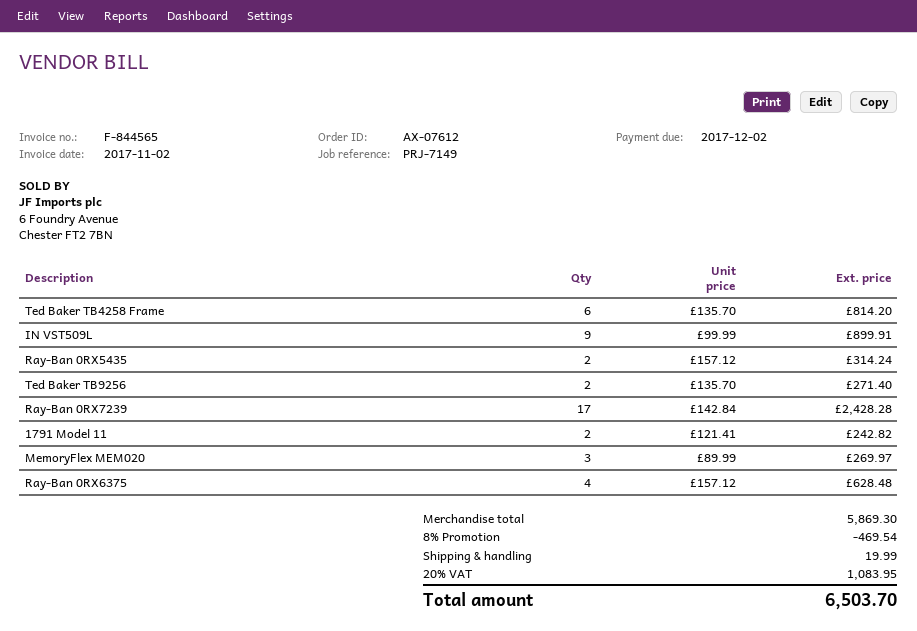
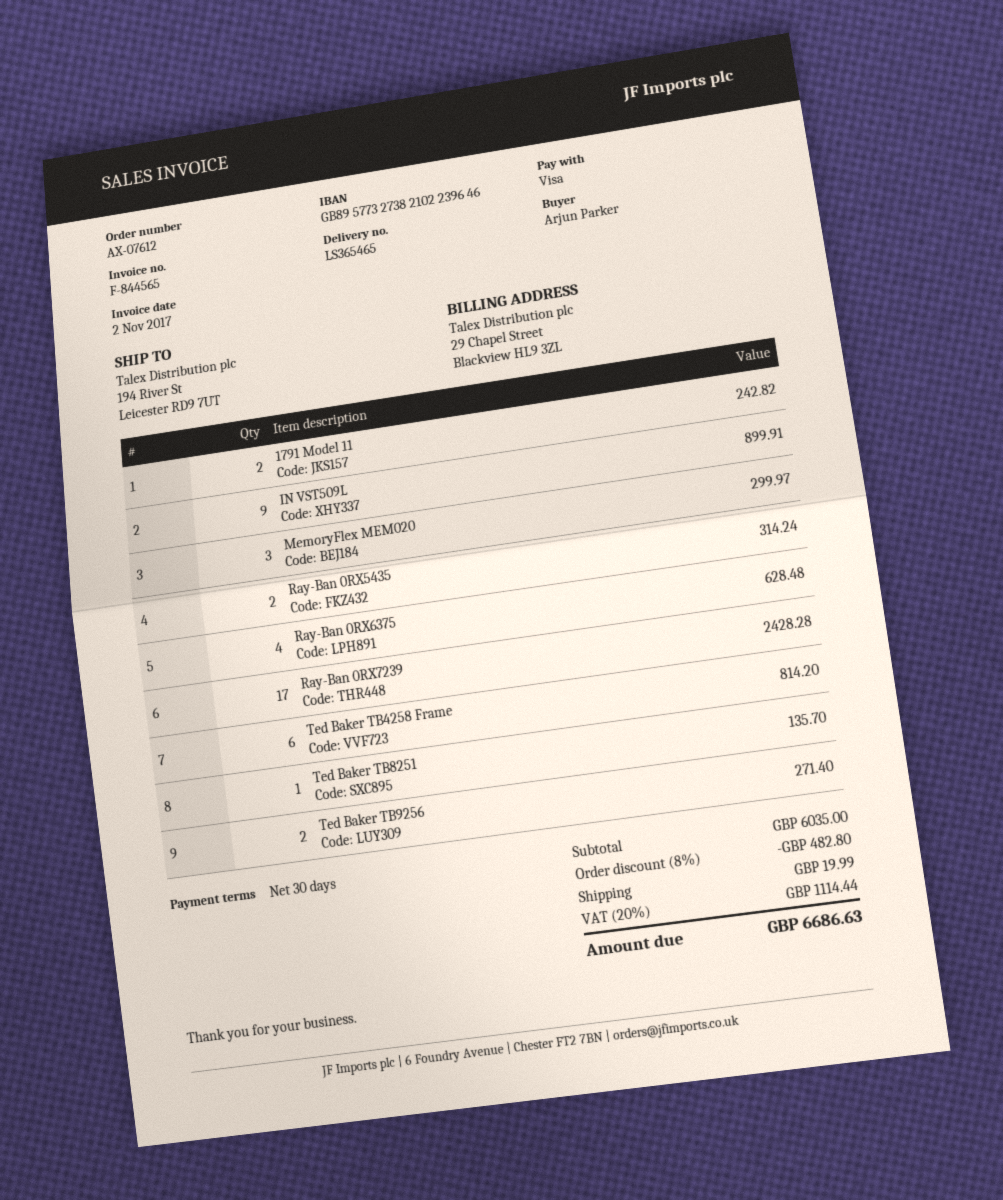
MemoryFlex MEM020: 3 for 269.97 -> 3 for 299.97
Ted Baker TB8251: none -> 1 for 135.70
subtotal: 5869.30 -> 6035.00
discount: 8% = 469.54 -> 8% = 482.80
tax: 20% = 1083.95 -> 20% = 1114.44
total: 6503.70 -> 6686.63

